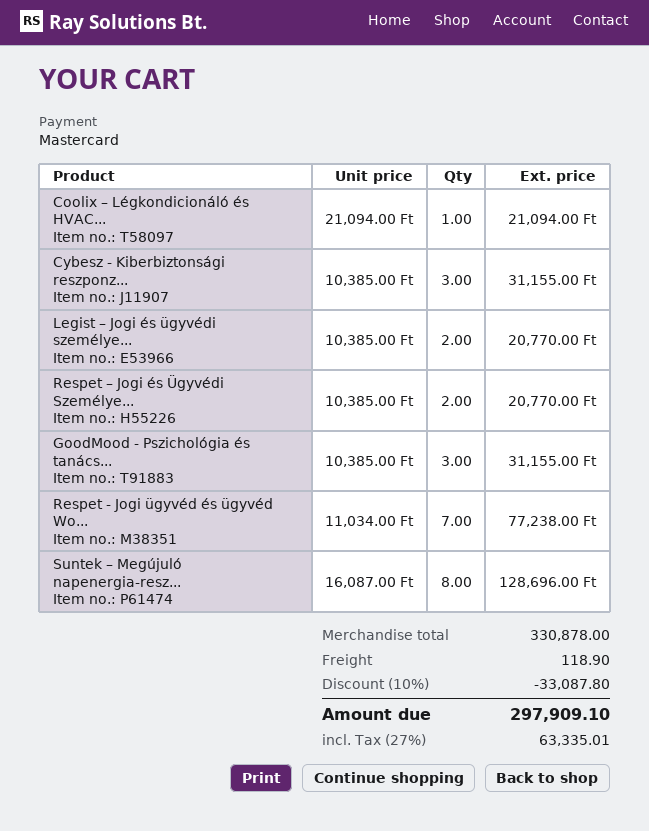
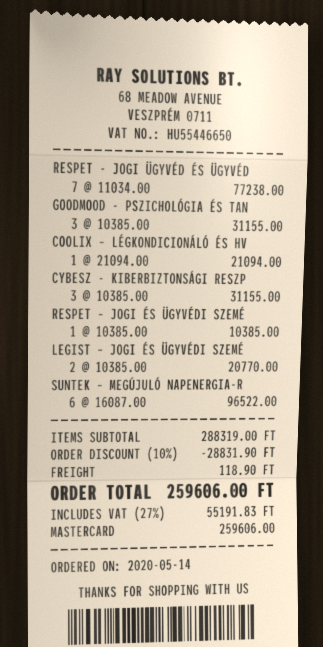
Respet – Jogi és Ügyvédi Személye...: 2 x 10385.00 = 20770.00 -> 1 x 10385.00 = 10385.00
Suntek – Megújuló napenergia-resz...: 8 x 16087.00 = 128696.00 -> 6 x 16087.00 = 96522.00
subtotal: 330878.00 -> 288319.00
discount: 10% = 33087.80 -> 10% = 28831.90
tax: 27% = 63335.01 -> 27% = 55191.83
total: 297909.10 -> 259606.00

